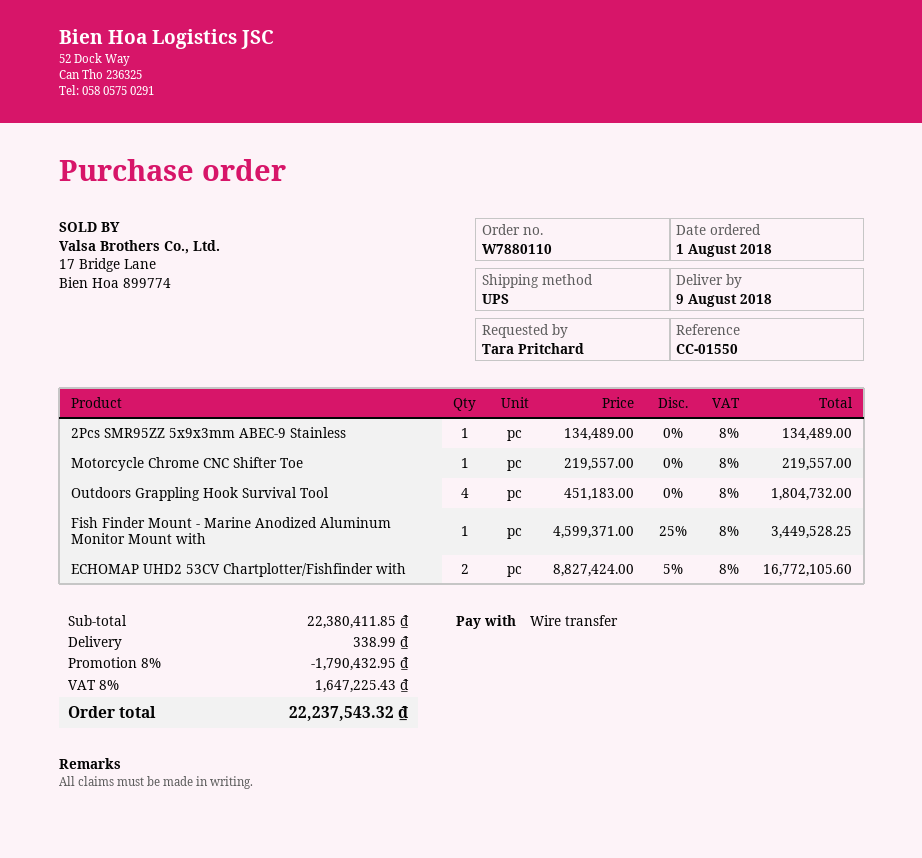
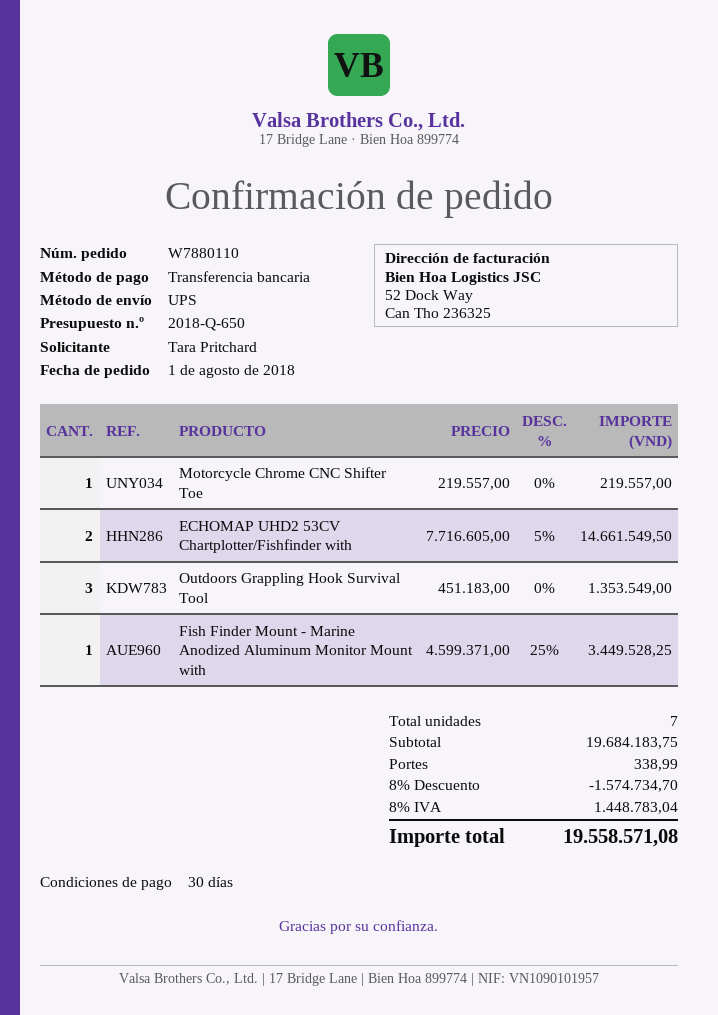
2Pcs SMR95ZZ 5x9x3mm ABEC-9 Stainless: 1 x 134489.00 = 134489.00 -> none
Outdoors Grappling Hook Survival Tool: 4 x 451183.00 = 1804732.00 -> 3 x 451183.00 = 1353549.00
ECHOMAP UHD2 53CV Chartplotter/Fishfinder with: 2 x 8827424.00 - 5% = 16772105.60 -> 2 x 7716605.00 - 5% = 14661549.50
subtotal: 22380411.85 -> 19684183.75
discount: 8% = 1790432.95 -> 8% = 1574734.70
tax: 8% = 1647225.43 -> 8% = 1448783.04
total: 22237543.32 -> 19558571.08

